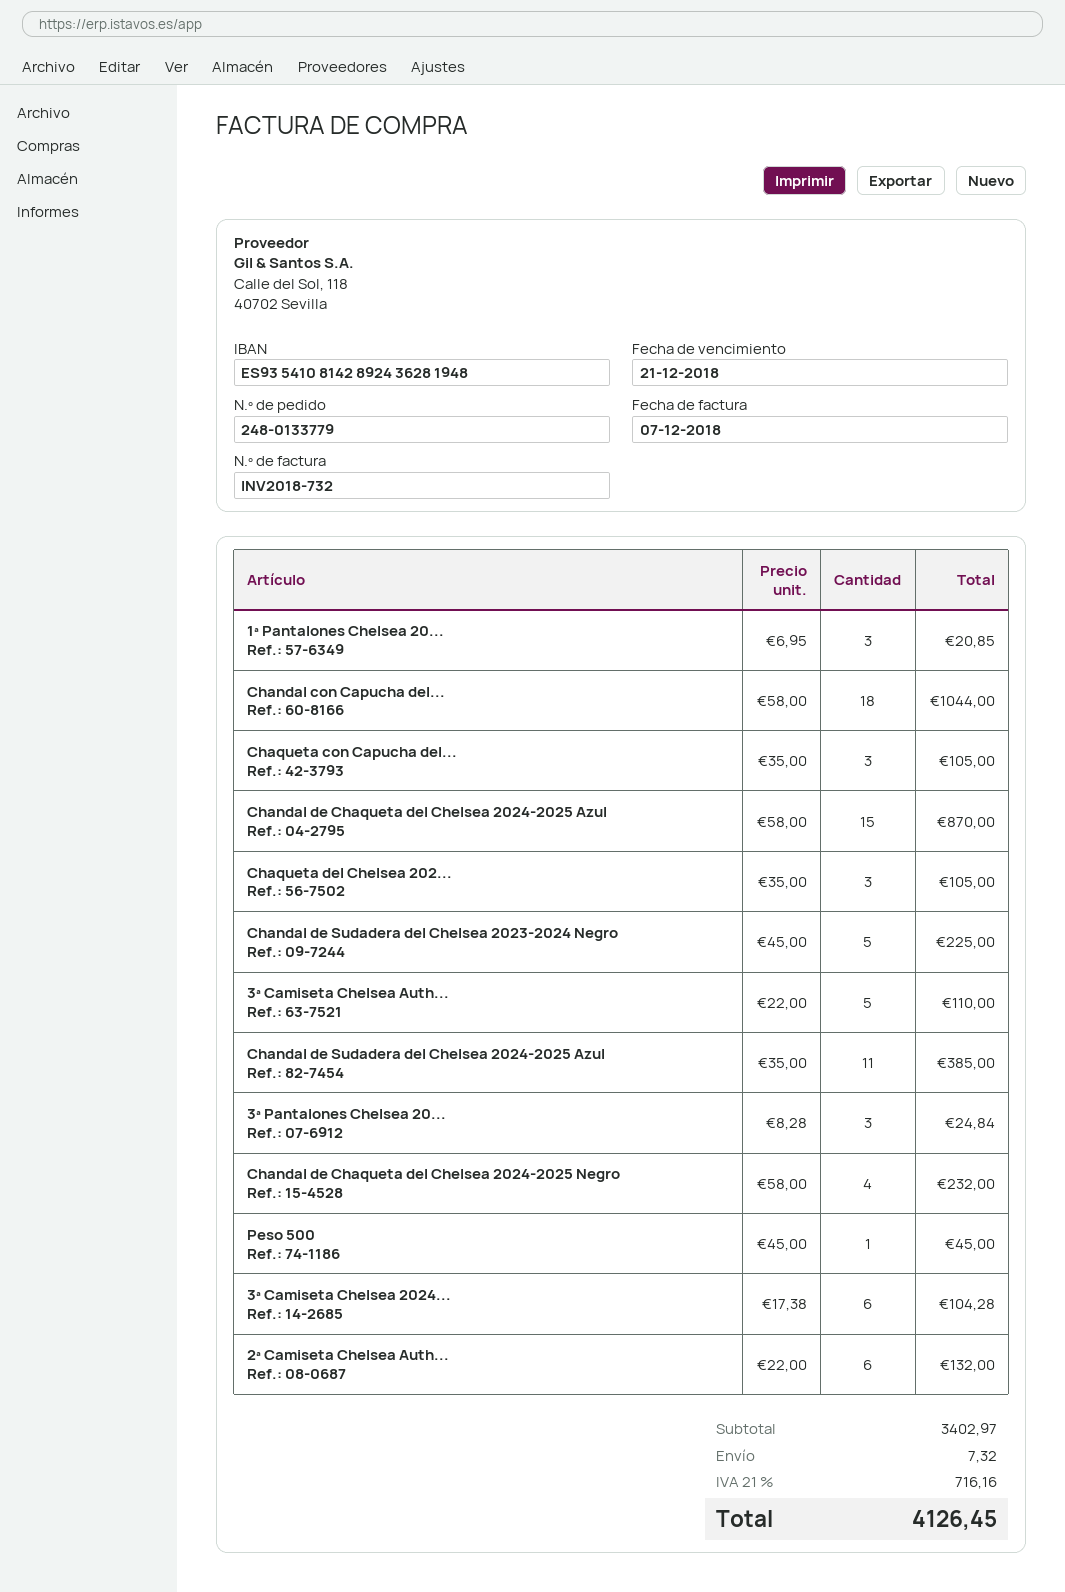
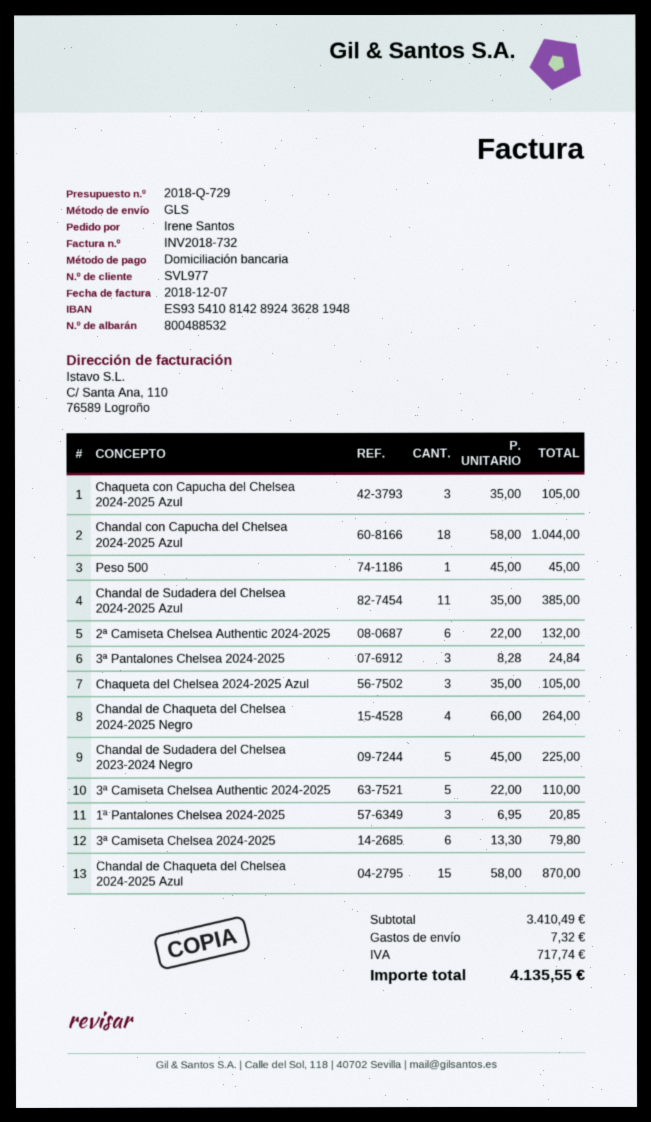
Chandal de Chaqueta del Chelsea 2024-2025 Negro: 4 x 58.00 = 232.00 -> 4 x 66.00 = 264.00
3ª Camiseta Chelsea 2024...: 6 x 17.38 = 104.28 -> 6 x 13.30 = 79.80
subtotal: 3402.97 -> 3410.49
tax: 716.16 -> 717.74
total: 4126.45 -> 4135.55

